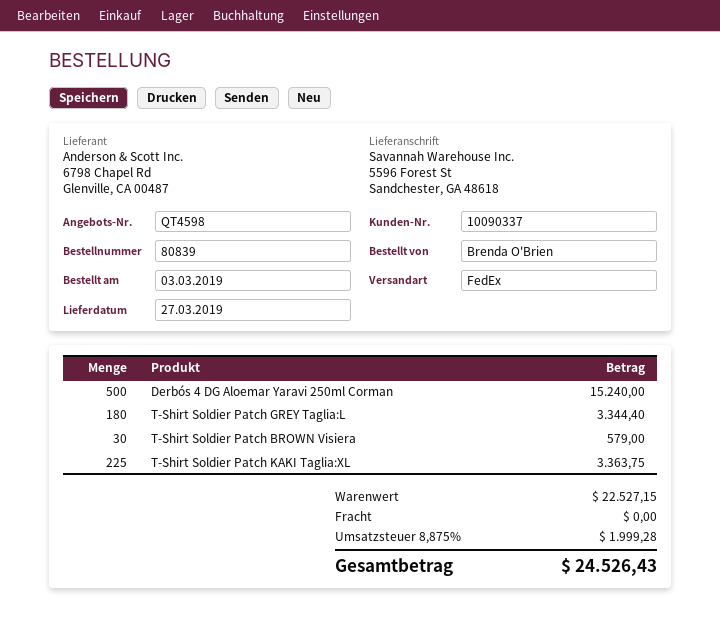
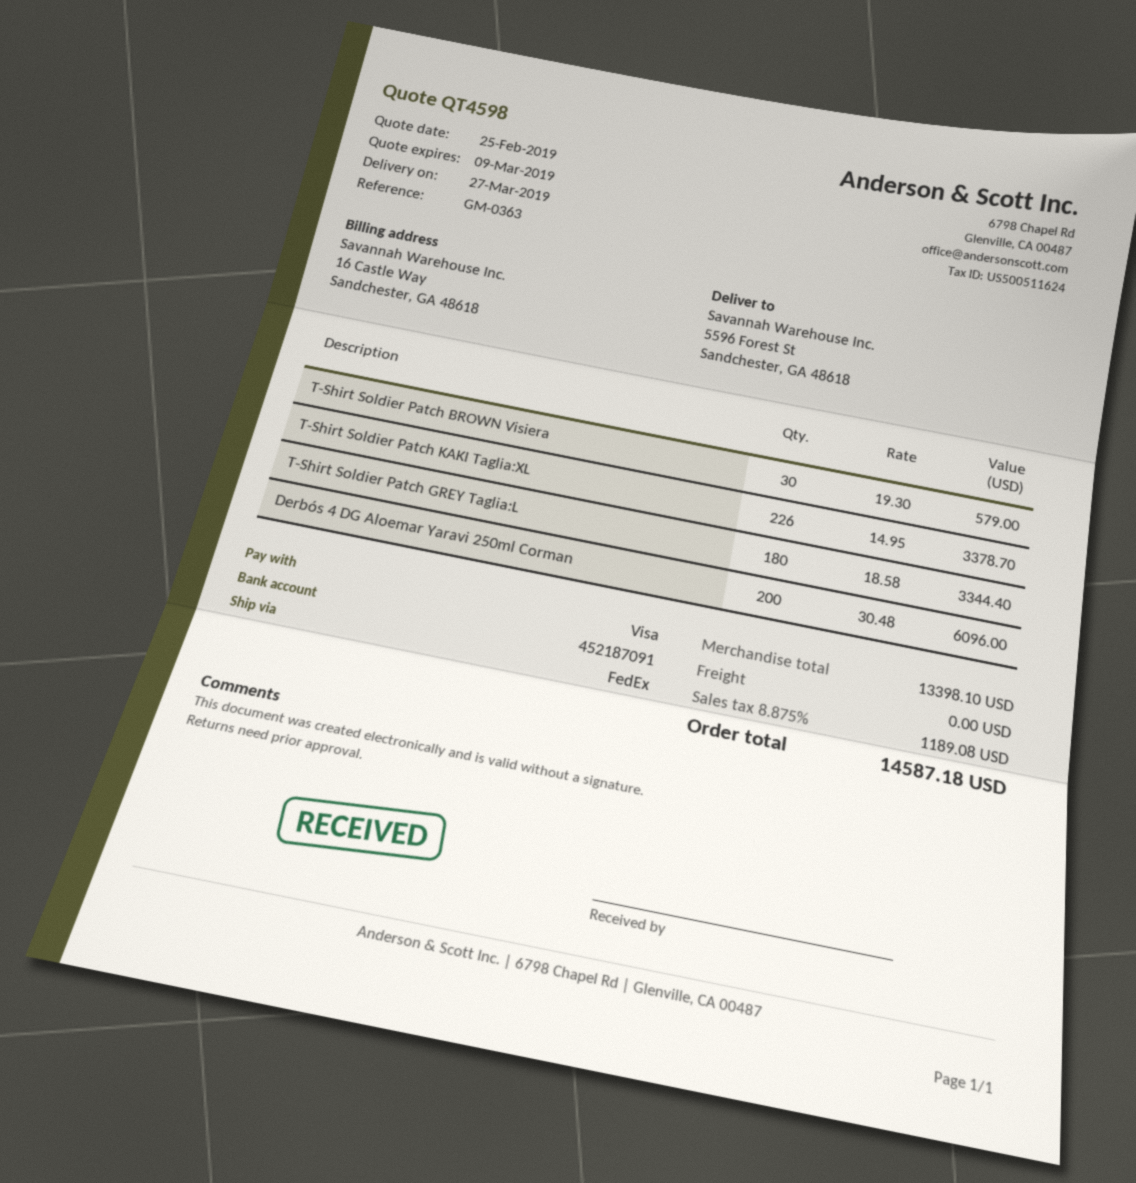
Derbós 4 DG Aloemar Yaravi 250ml Corman: 500 for 15240.00 -> 200 for 6096.00
T-Shirt Soldier Patch KAKI Taglia:XL: 225 for 3363.75 -> 226 for 3378.70
subtotal: 22527.15 -> 13398.10
tax: 8.875% = 1999.28 -> 8.875% = 1189.08
total: 24526.43 -> 14587.18

